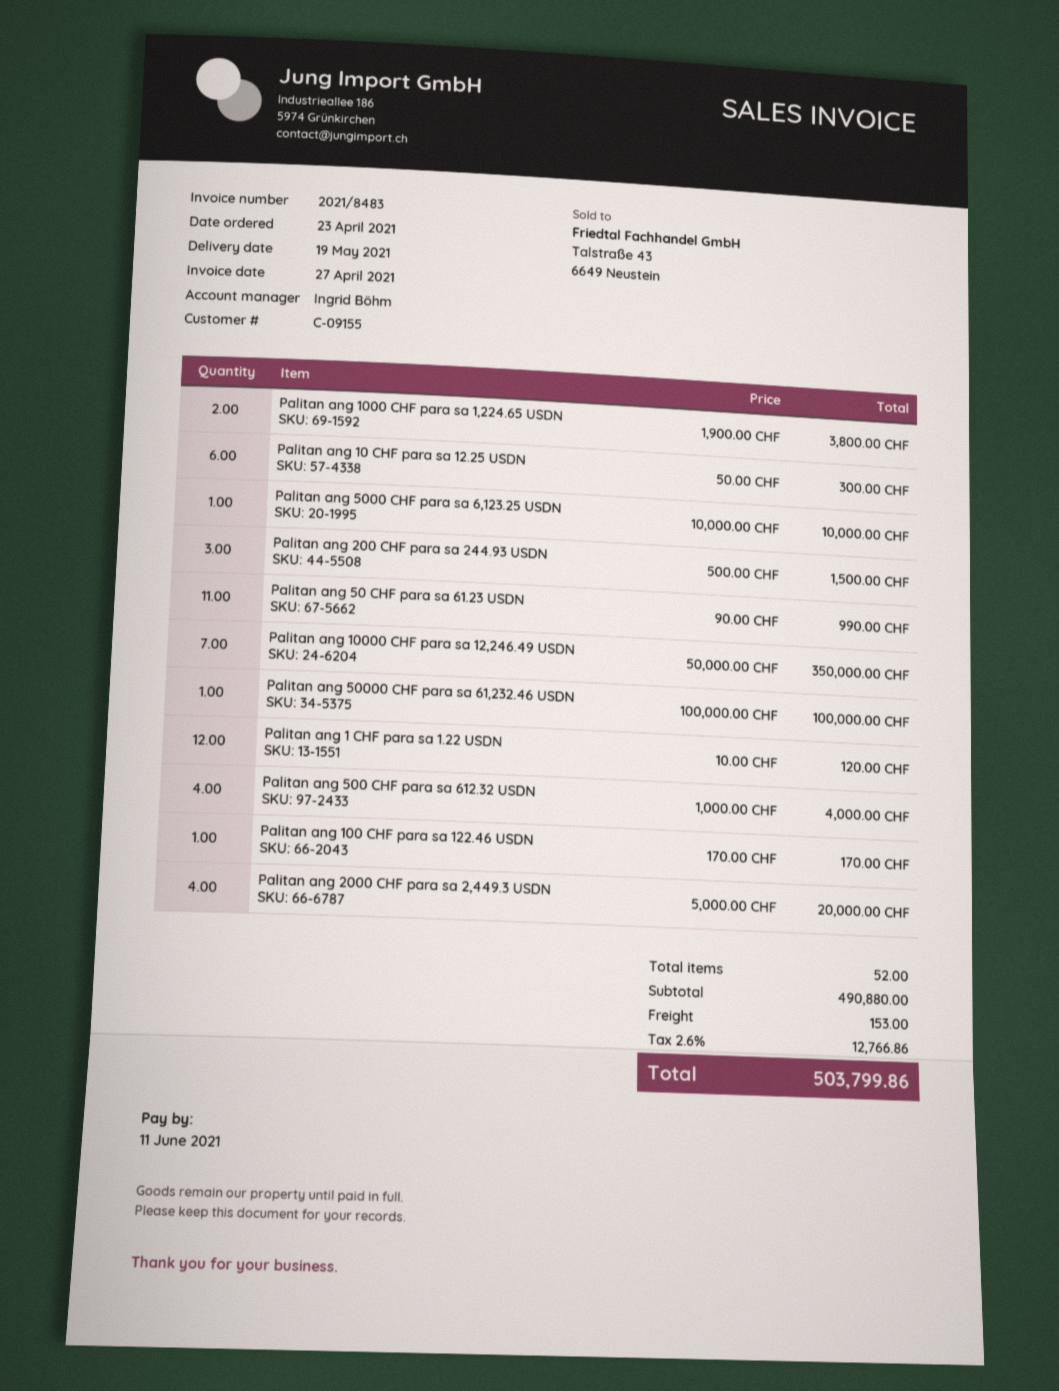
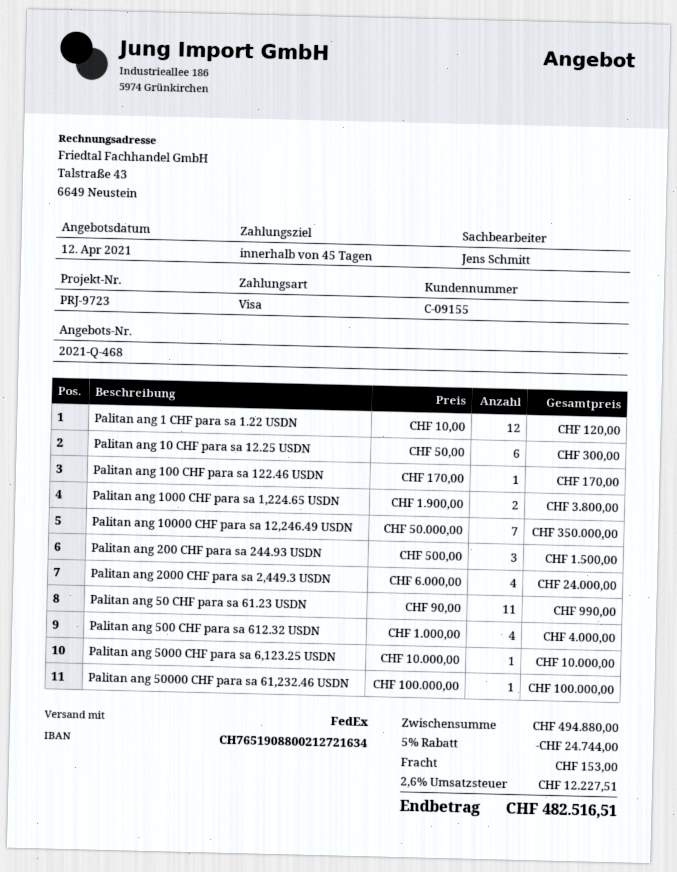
sales rep: Ingrid Böhm -> Jens Schmitt
Palitan ang 2000 CHF para sa 2,449.3 USDN: 4 x 5000.00 = 20000.00 -> 4 x 6000.00 = 24000.00
subtotal: 490880.00 -> 494880.00
discount: none -> 5% = 24744.00
tax: 2.6% = 12766.86 -> 2.6% = 12227.51
total: 503799.86 -> 482516.51

